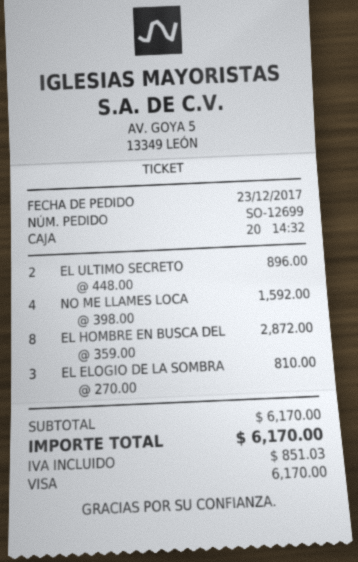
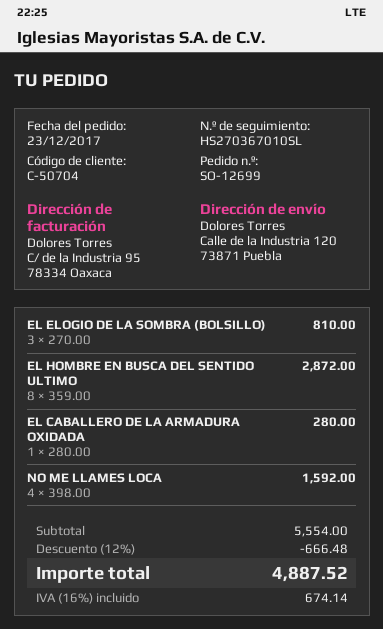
EL ULTIMO SECRETO: 2 x 448.00 = 896.00 -> none
EL CABALLERO DE LA ARMADURA OXIDADA: none -> 1 x 280.00 = 280.00
subtotal: 6170.00 -> 5554.00
discount: none -> 12% = 666.48
tax: 851.03 -> 674.14
total: 6170.00 -> 4887.52

